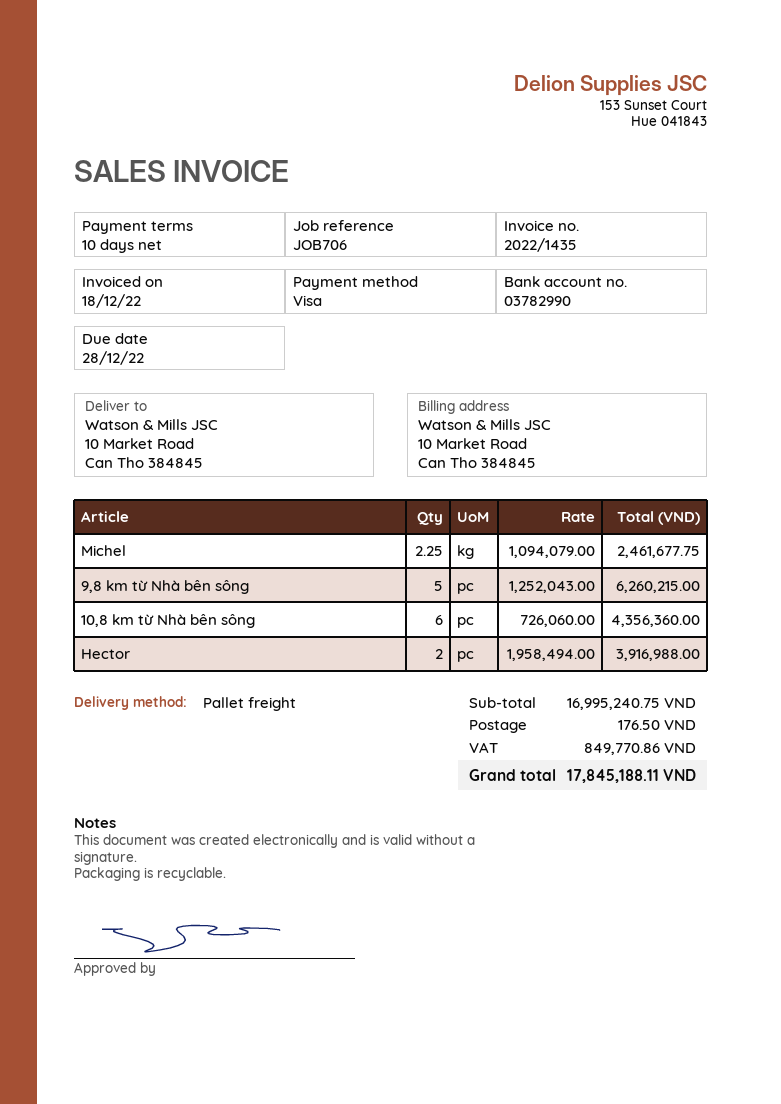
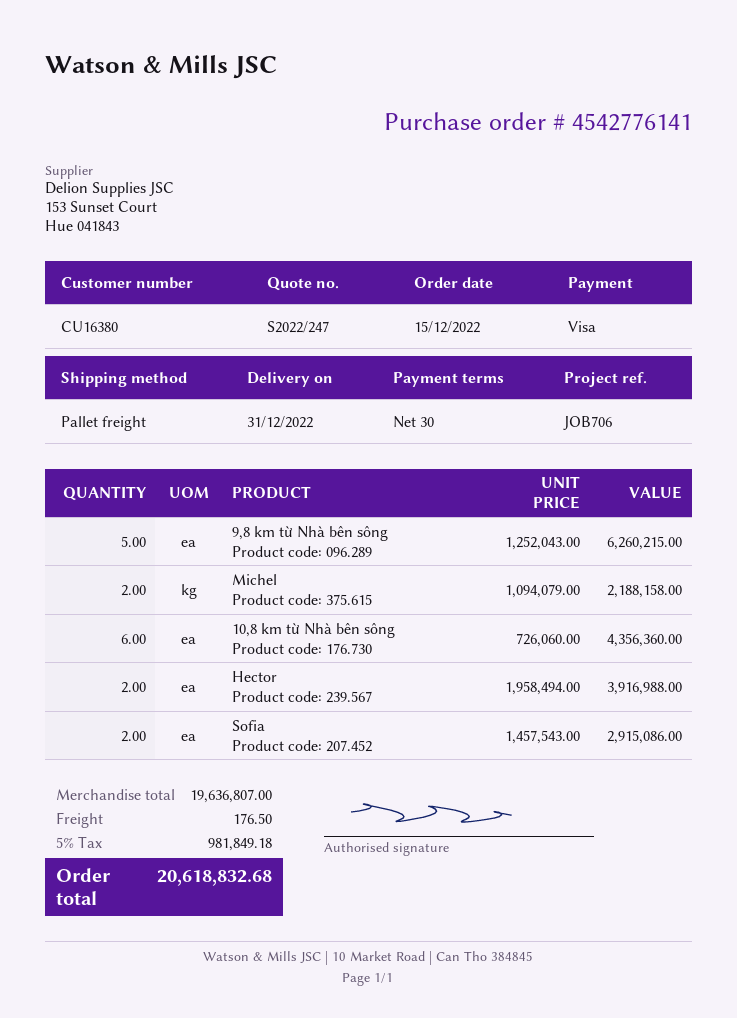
payment terms: 10 days -> 30 days
Michel: 2.25 x 1094079.00 = 2461677.75 -> 2 x 1094079.00 = 2188158.00
Sofia: none -> 2 x 1457543.00 = 2915086.00
subtotal: 16995240.75 -> 19636807.00
tax: 849770.86 -> 981849.18
total: 17845188.11 -> 20618832.68

